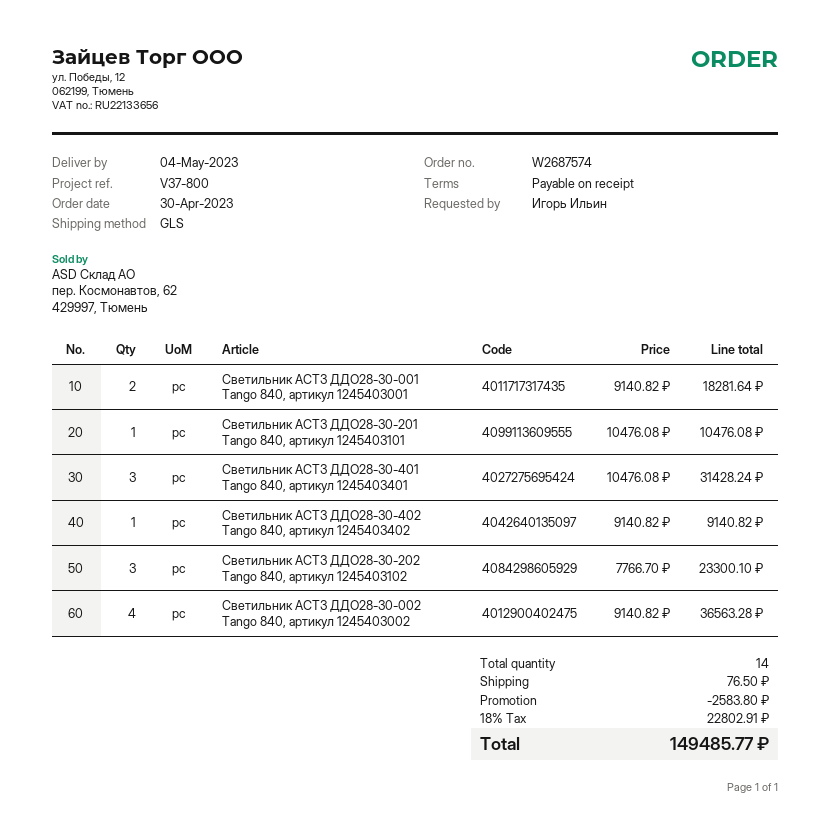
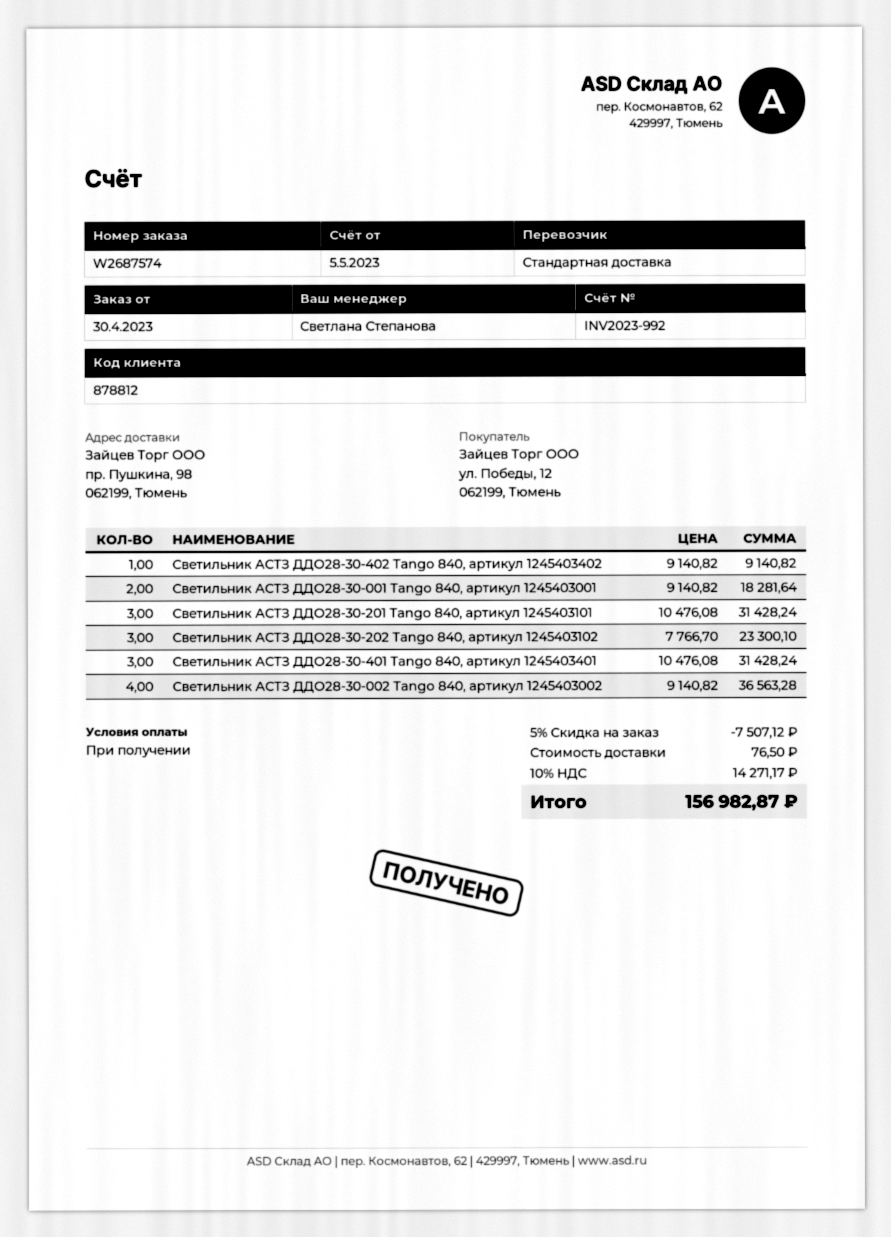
shipping method: GLS -> standard
Светильник АСТЗ ДДО28-30-201 Tango 840, артикул 1245403101: 1 x 10476.08 = 10476.08 -> 3 x 10476.08 = 31428.24
discount: 2583.80 -> 7507.12
tax: 18% = 22802.91 -> 10% = 14271.17
total: 149485.77 -> 156982.87

